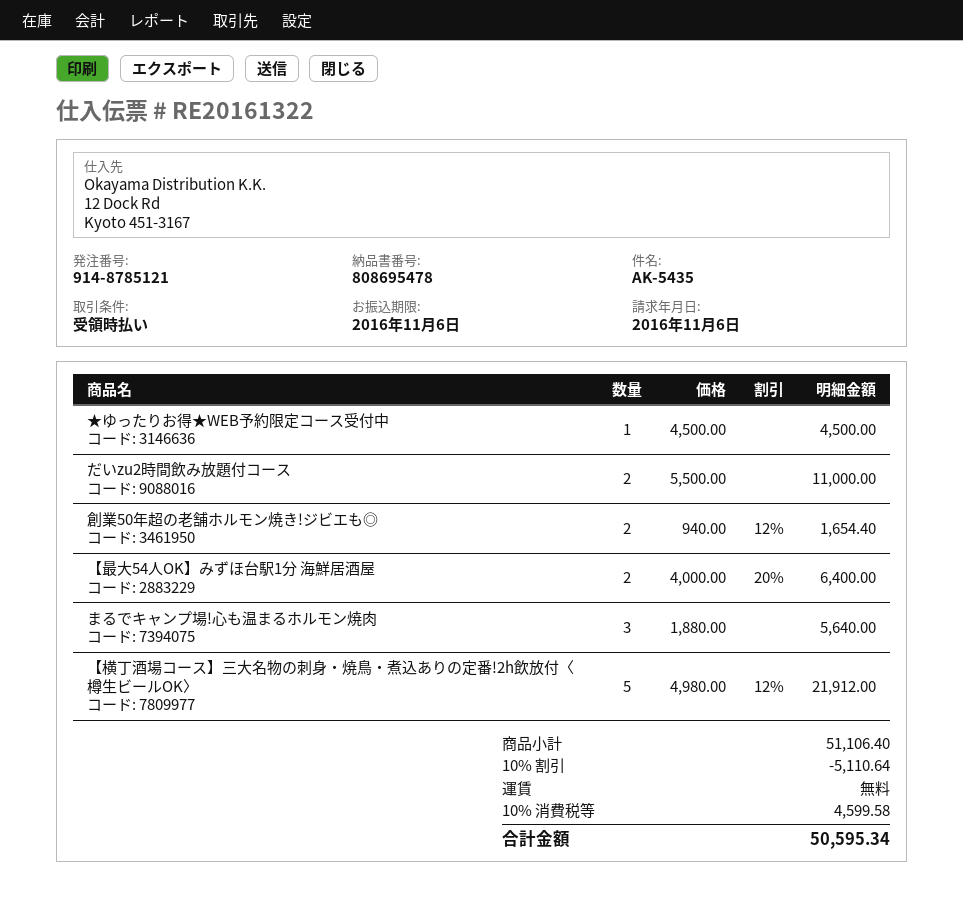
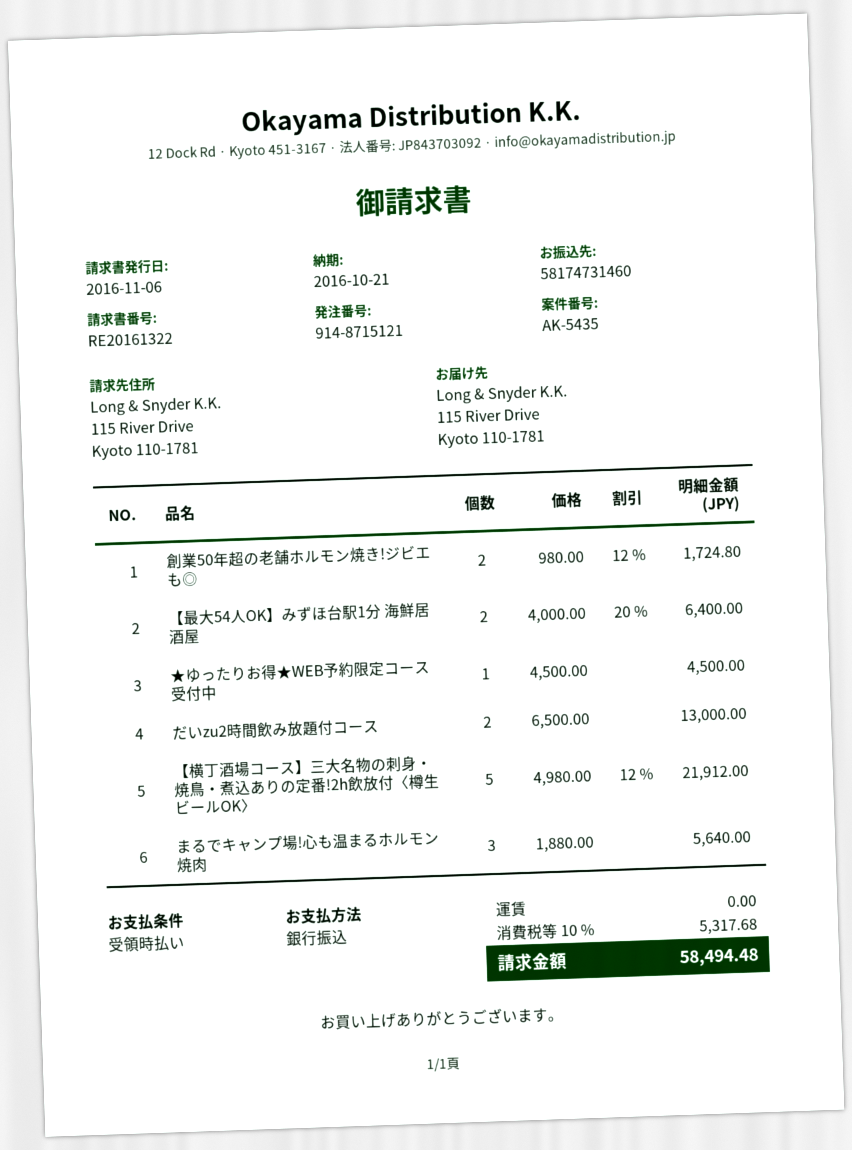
order number: 914-8785121 -> 914-8715121
だいzu2時間飲み放題付コース: 2 x 5500.00 = 11000.00 -> 2 x 6500.00 = 13000.00
創業50年超の老舗ホルモン焼き!ジビエも◎: 2 x 940.00 - 12% = 1654.40 -> 2 x 980.00 - 12% = 1724.80
discount: 10% = 5110.64 -> none
tax: 10% = 4599.58 -> 10% = 5317.68
total: 50595.34 -> 58494.48

